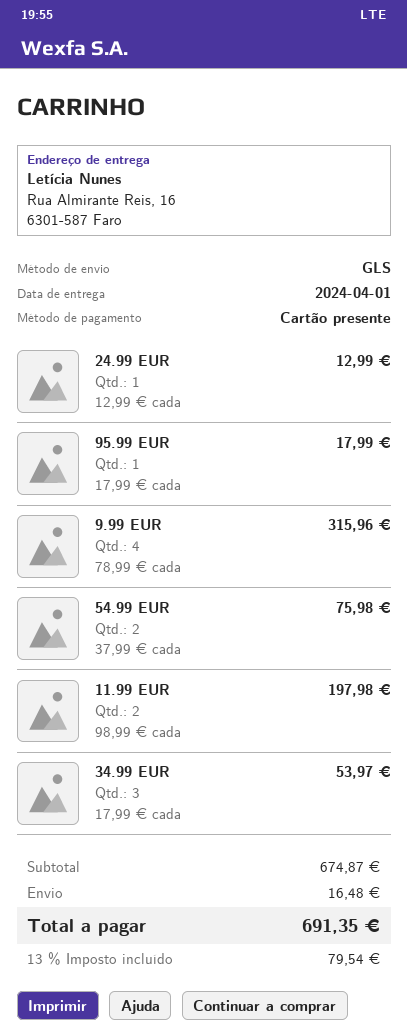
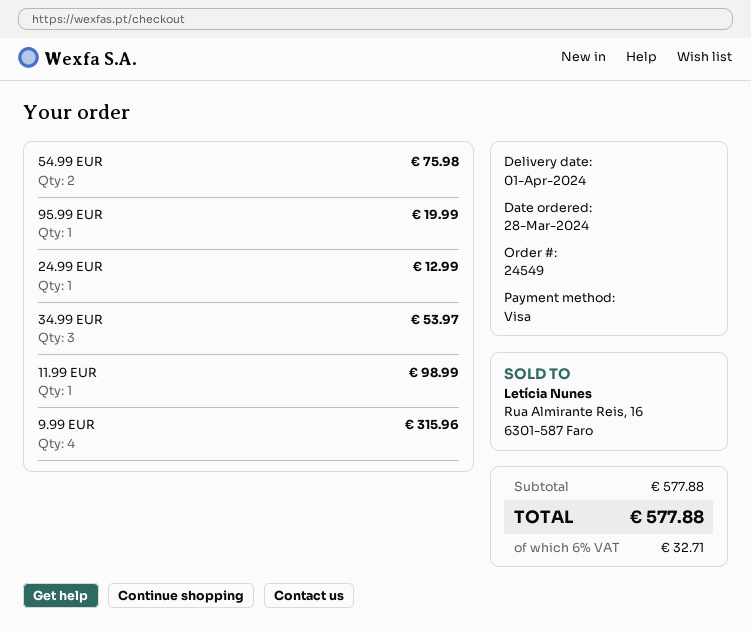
payment method: gift card -> Visa
95.99 EUR: 1 for 17.99 -> 1 for 19.99
11.99 EUR: 2 for 197.98 -> 1 for 98.99
subtotal: 674.87 -> 577.88
shipping: 16.48 -> none
tax: 13% = 79.54 -> 6% = 32.71
total: 691.35 -> 577.88

